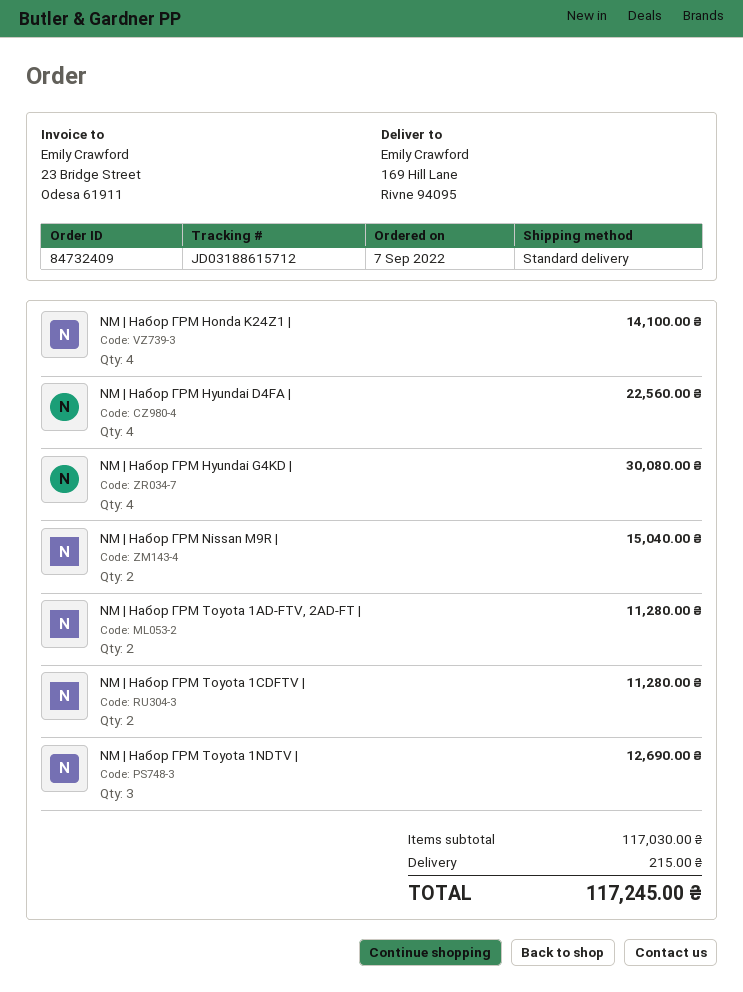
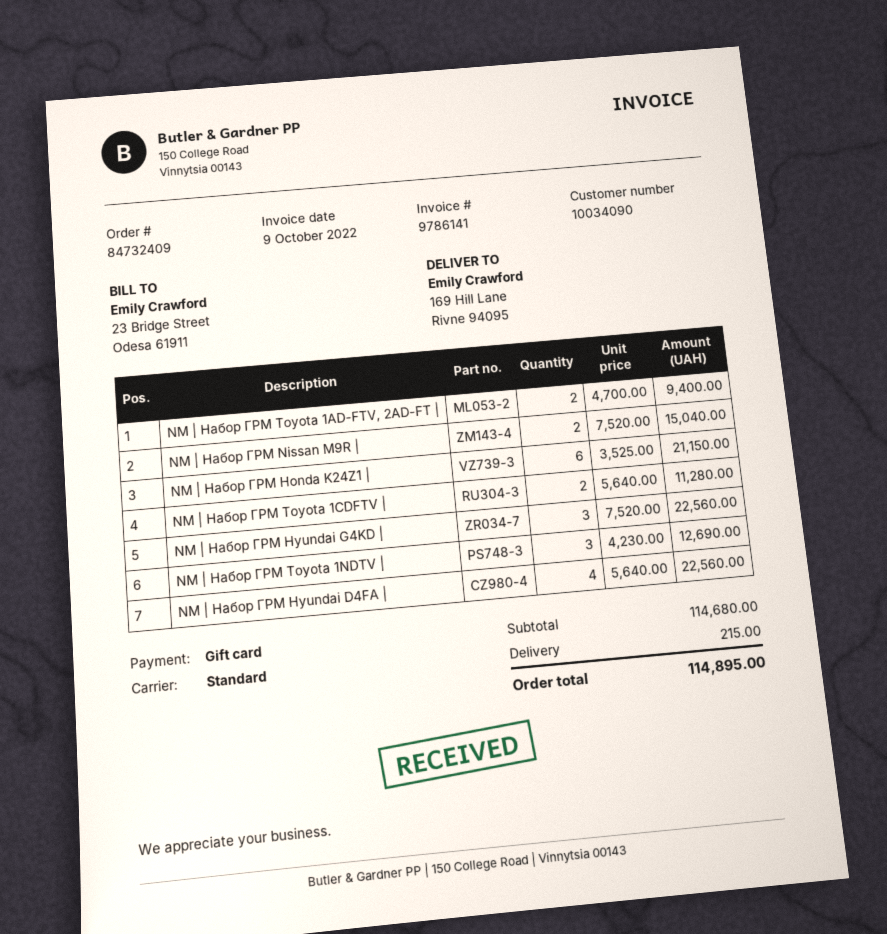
NM | Набор ГРМ Honda K24Z1 |: 4 for 14100.00 -> 6 for 21150.00
NM | Набор ГРМ Hyundai G4KD |: 4 for 30080.00 -> 3 for 22560.00
NM | Набор ГРМ Toyota 1AD-FTV, 2AD-FT |: 2 for 11280.00 -> 2 for 9400.00
subtotal: 117030.00 -> 114680.00
total: 117245.00 -> 114895.00

